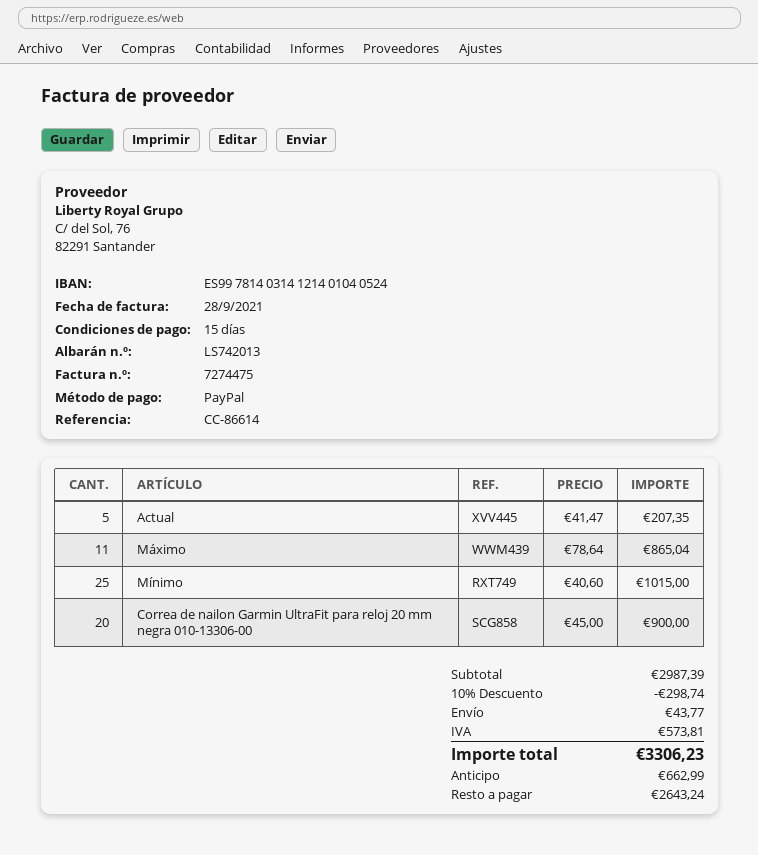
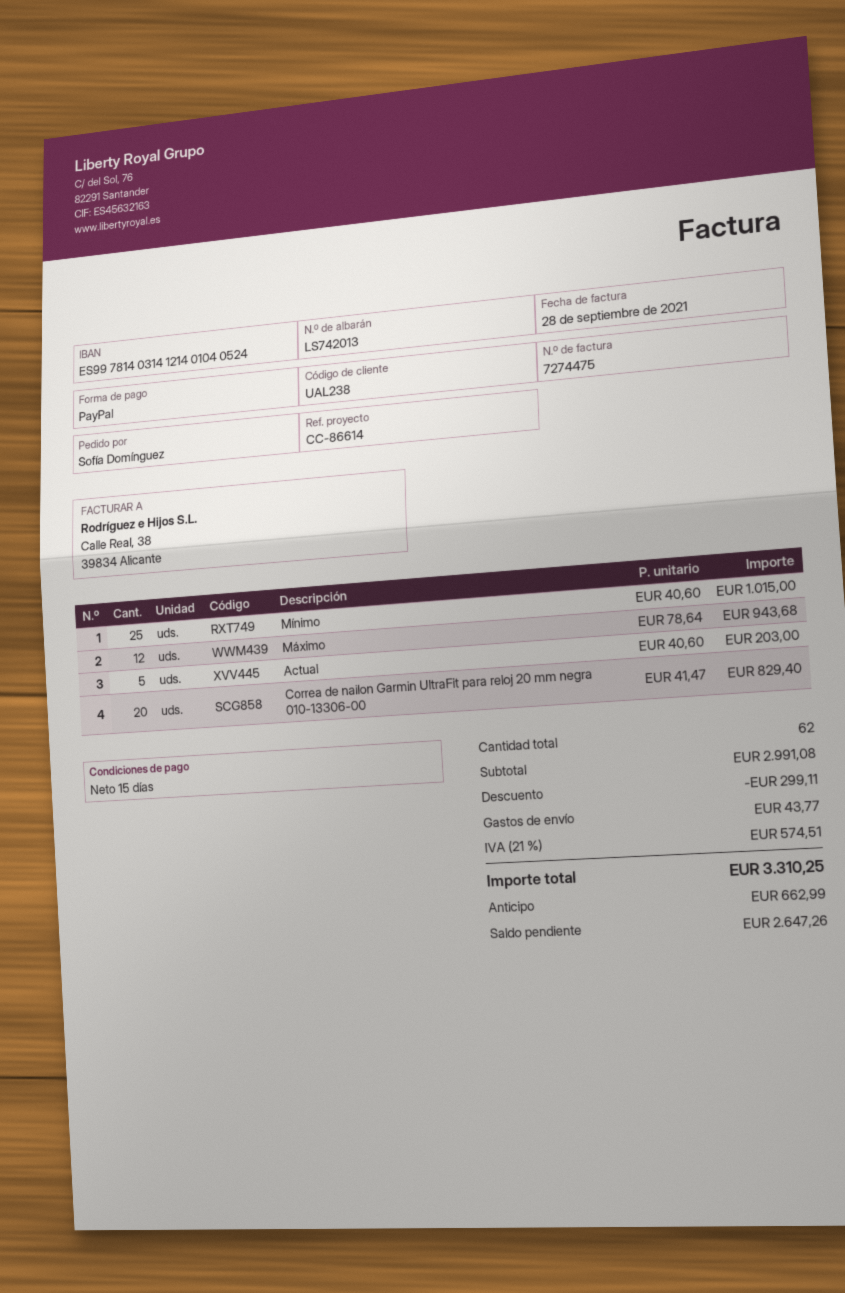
Actual: 5 x 41.47 = 207.35 -> 5 x 40.60 = 203.00
Máximo: 11 x 78.64 = 865.04 -> 12 x 78.64 = 943.68
Correa de nailon Garmin UltraFit para reloj 20 mm negra 010-13306-00: 20 x 45.00 = 900.00 -> 20 x 41.47 = 829.40
subtotal: 2987.39 -> 2991.08
discount: 298.74 -> 299.11
tax: 573.81 -> 574.51
total: 3306.23 -> 3310.25
balance: 2643.24 -> 2647.26

